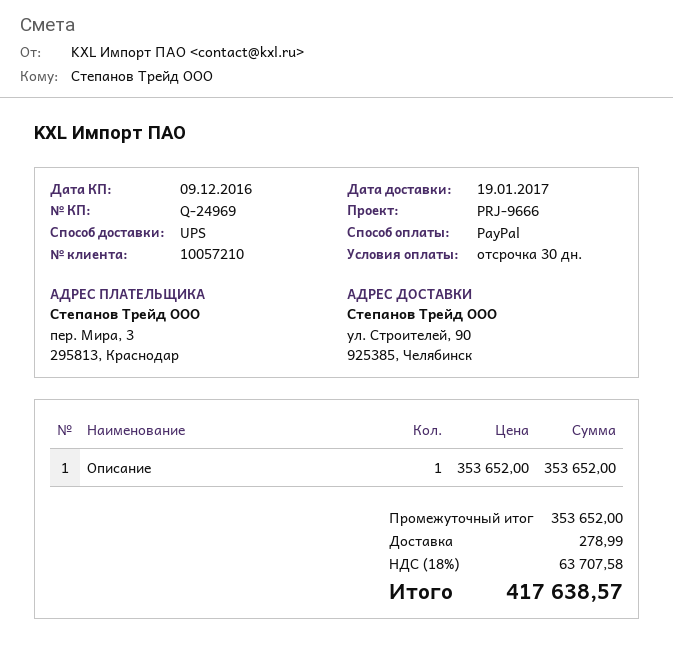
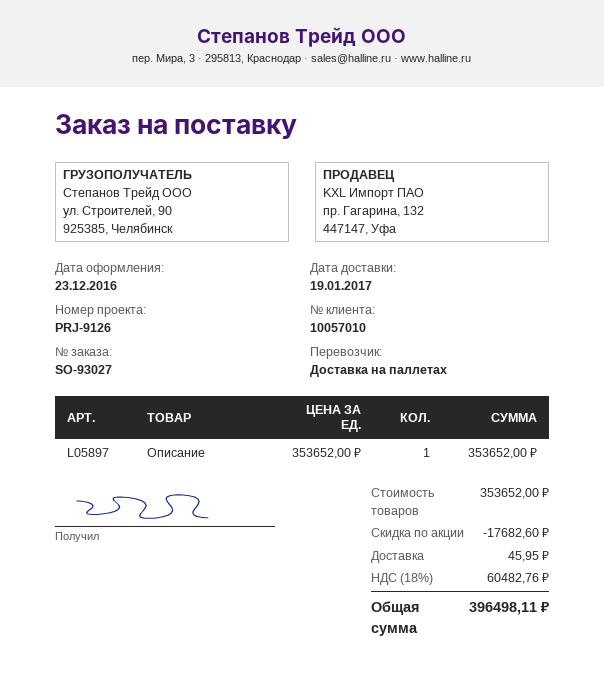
customer number: 10057210 -> 10057010
reference: PRJ-9666 -> PRJ-9126
shipping method: UPS -> pallet freight
discount: none -> 17682.60
shipping: 278.99 -> 45.95
tax: 18% = 63707.58 -> 18% = 60482.76
total: 417638.57 -> 396498.11

